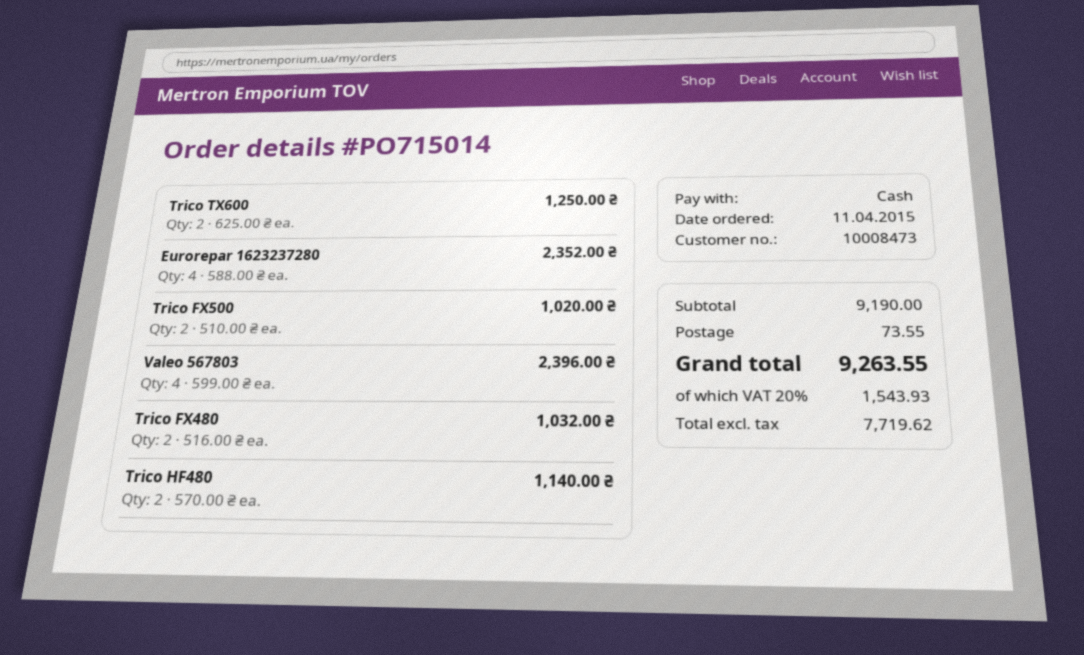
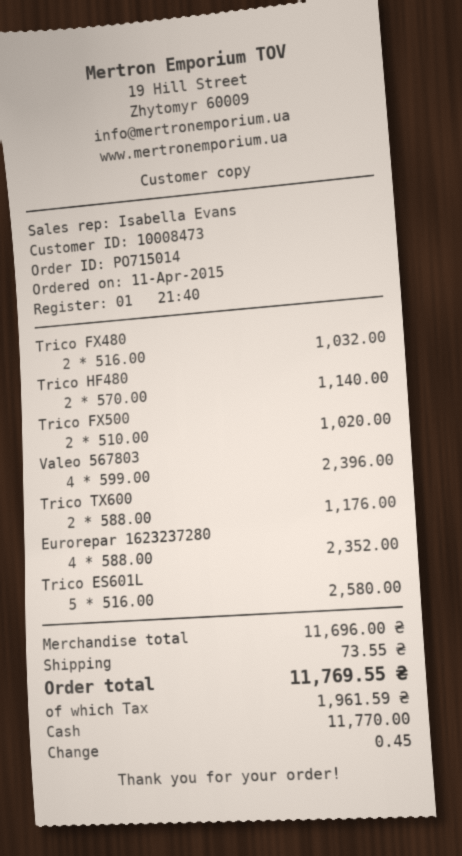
Trico TX600: 2 x 625.00 = 1250.00 -> 2 x 588.00 = 1176.00
Trico ES601L: none -> 5 x 516.00 = 2580.00
subtotal: 9190.00 -> 11696.00
tax: 1543.93 -> 1961.59
total: 9263.55 -> 11769.55

